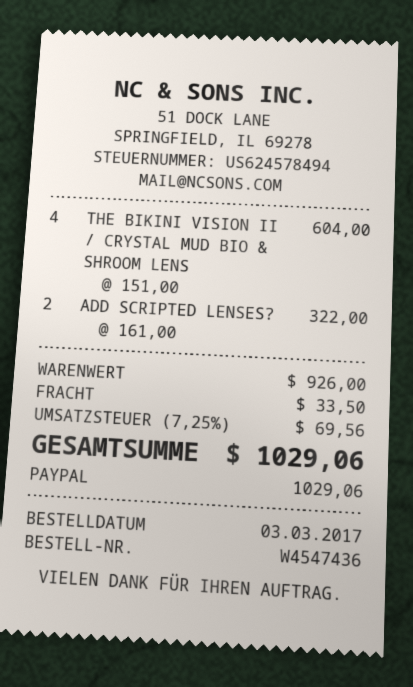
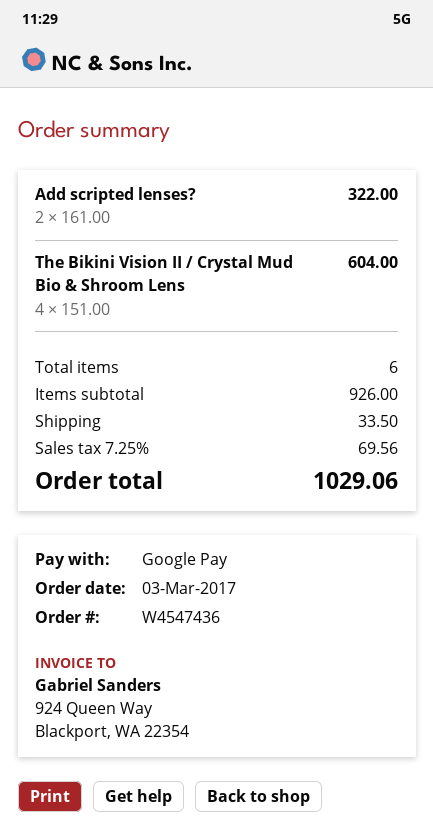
payment method: PayPal -> Google Pay

